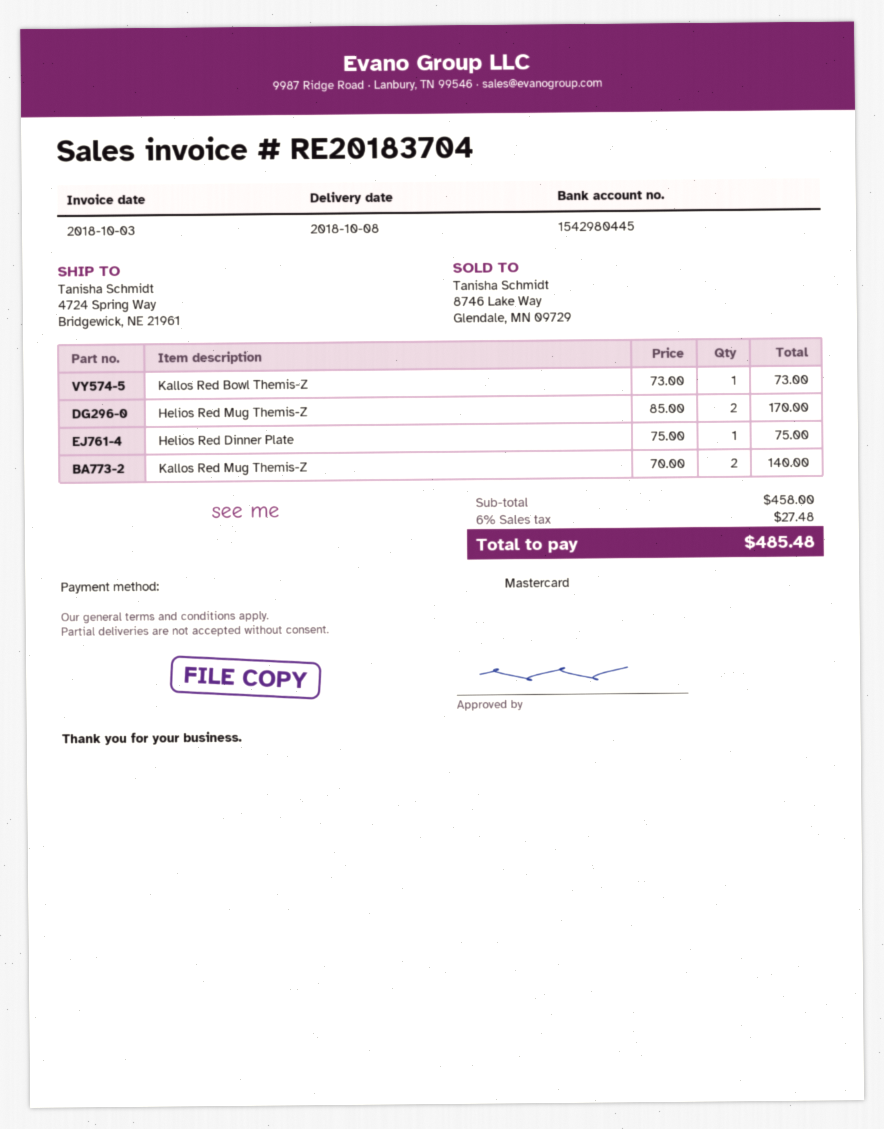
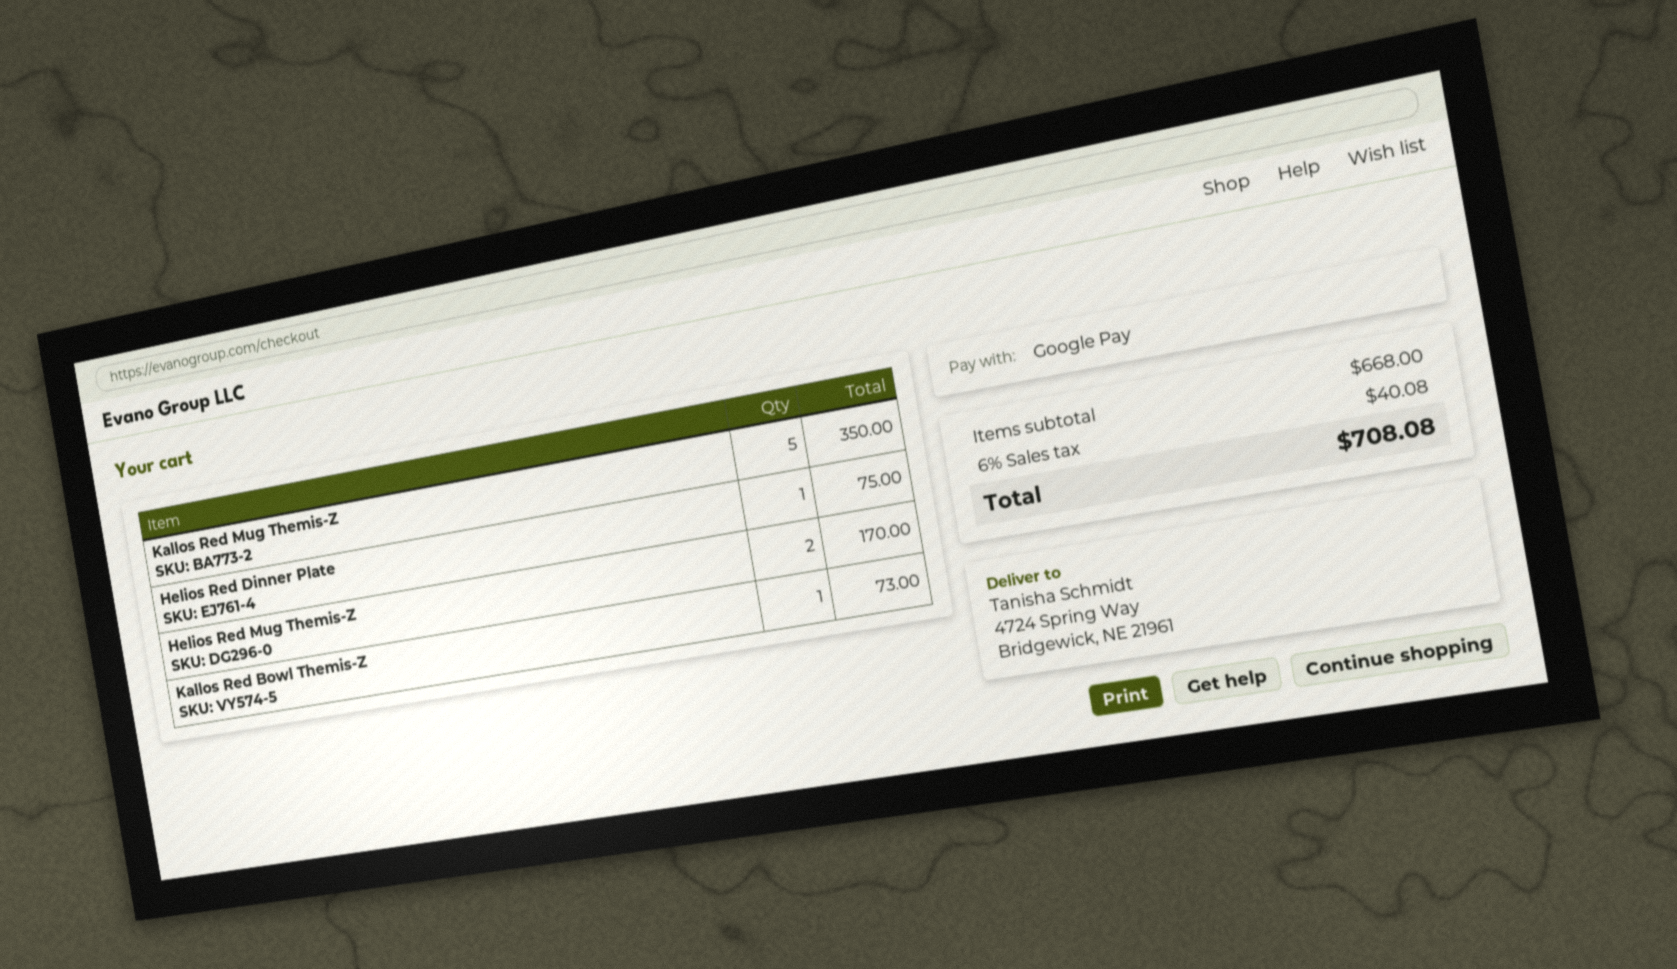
payment method: Mastercard -> Google Pay
Kallos Red Mug Themis-Z: 2 for 140.00 -> 5 for 350.00
subtotal: 458.00 -> 668.00
tax: 6% = 27.48 -> 6% = 40.08
total: 485.48 -> 708.08

